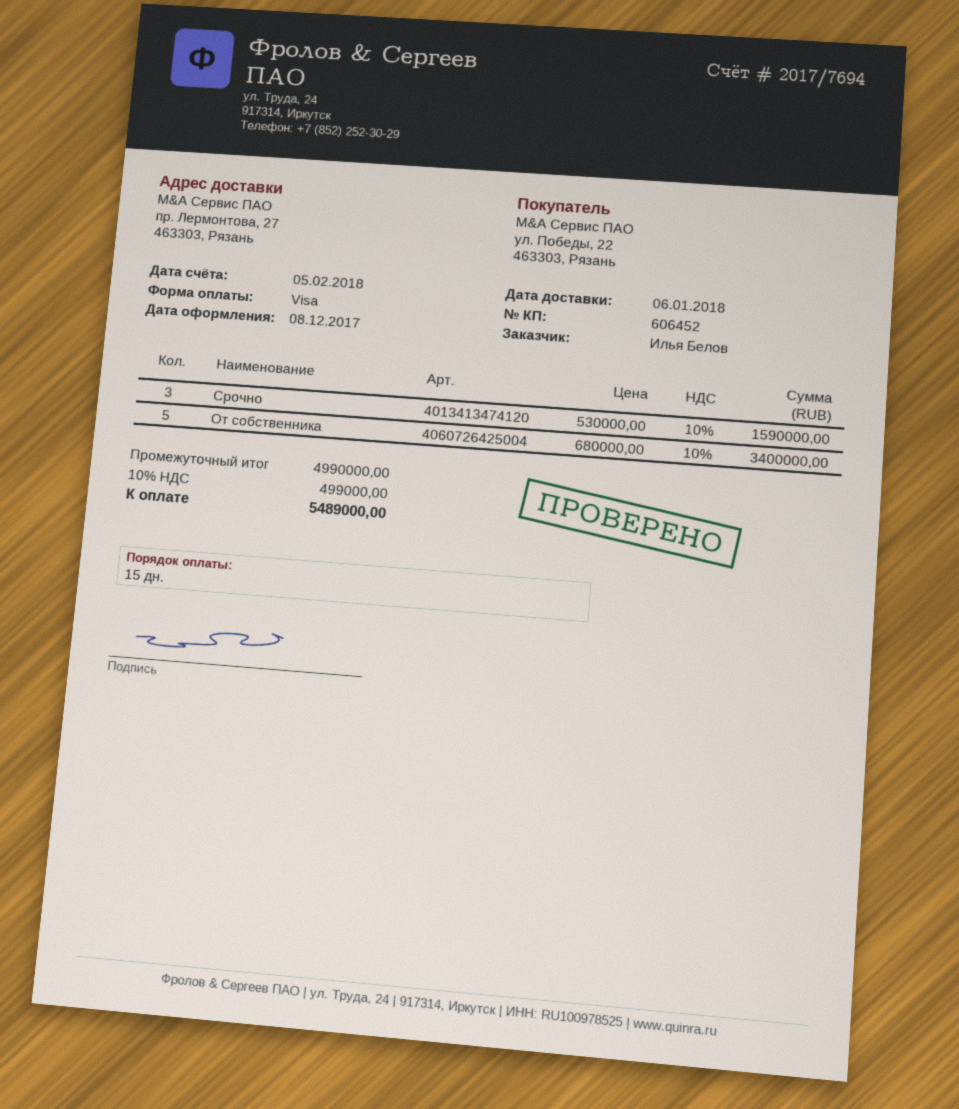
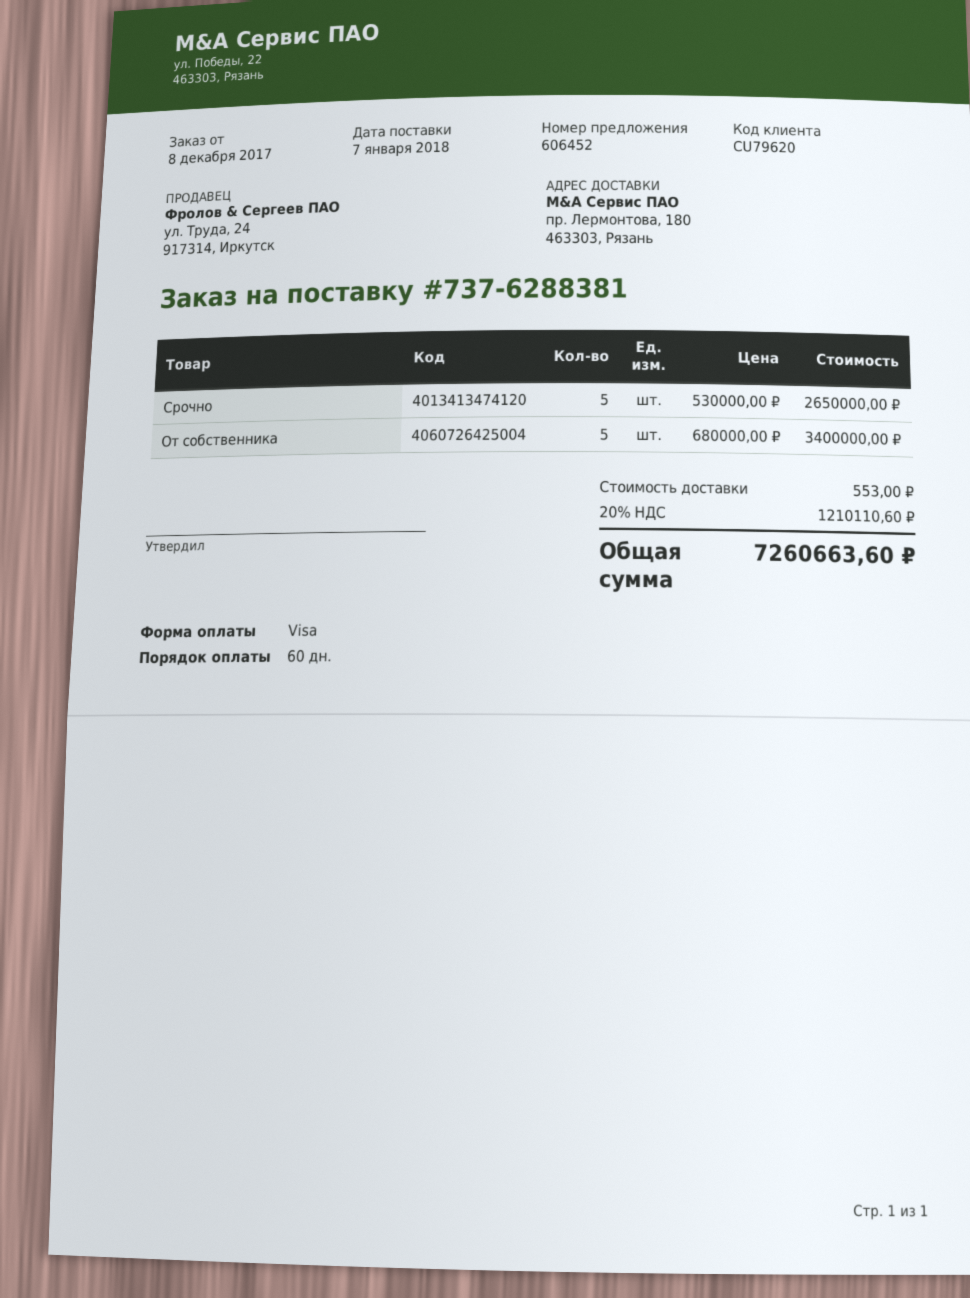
delivery date: 2018-01-06 -> 2018-01-07
payment terms: 15 days -> 60 days
ship to: пр. Лермонтова, 27, 463303, Рязань -> пр. Лермонтова, 180, 463303, Рязань
Срочно: 3 x 530000.00 = 1590000.00 -> 5 x 530000.00 = 2650000.00
shipping: none -> 553.00
tax: 10% = 499000.00 -> 20% = 1210110.60
total: 5489000.00 -> 7260663.60

